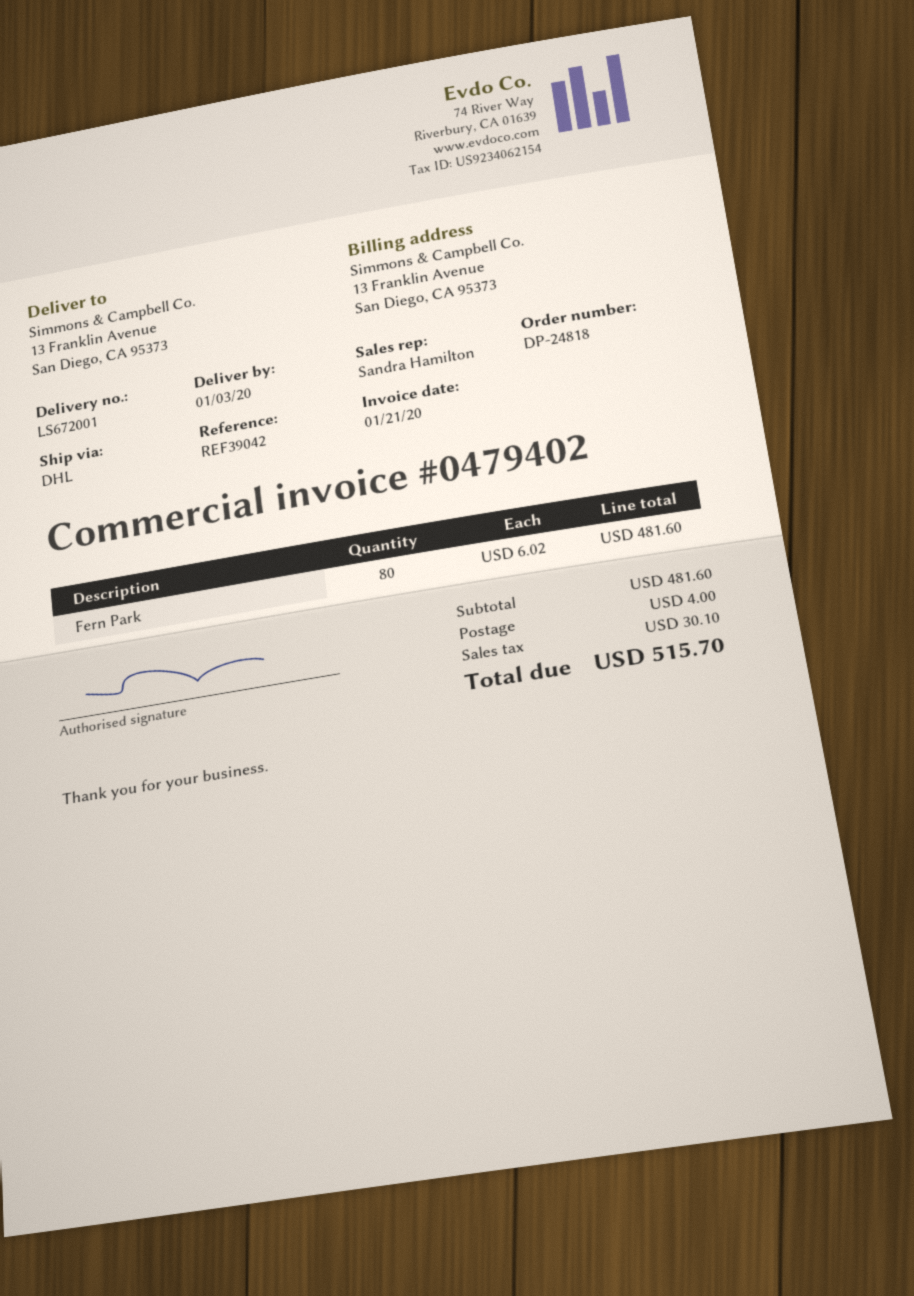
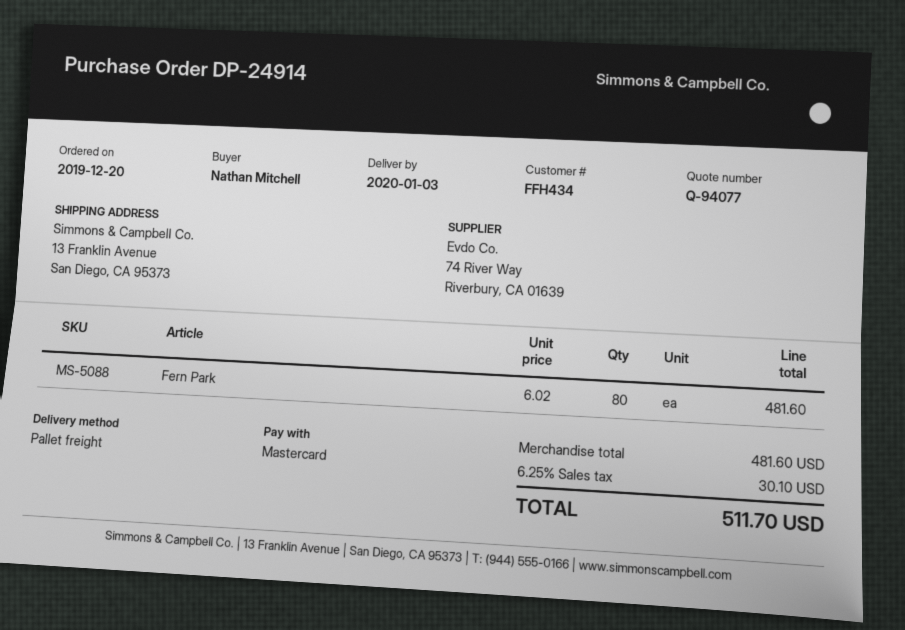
order number: DP-24818 -> DP-24914
shipping method: DHL -> pallet freight
shipping: 4.00 -> none
total: 515.70 -> 511.70

